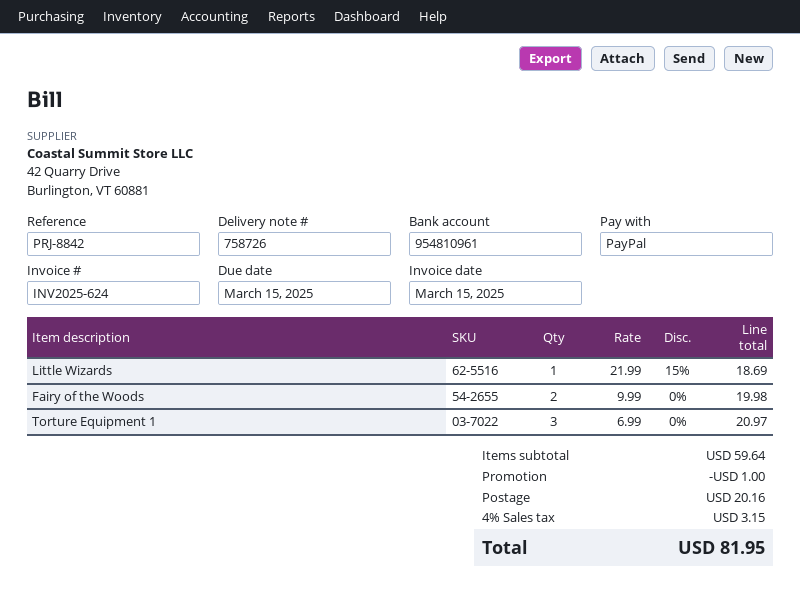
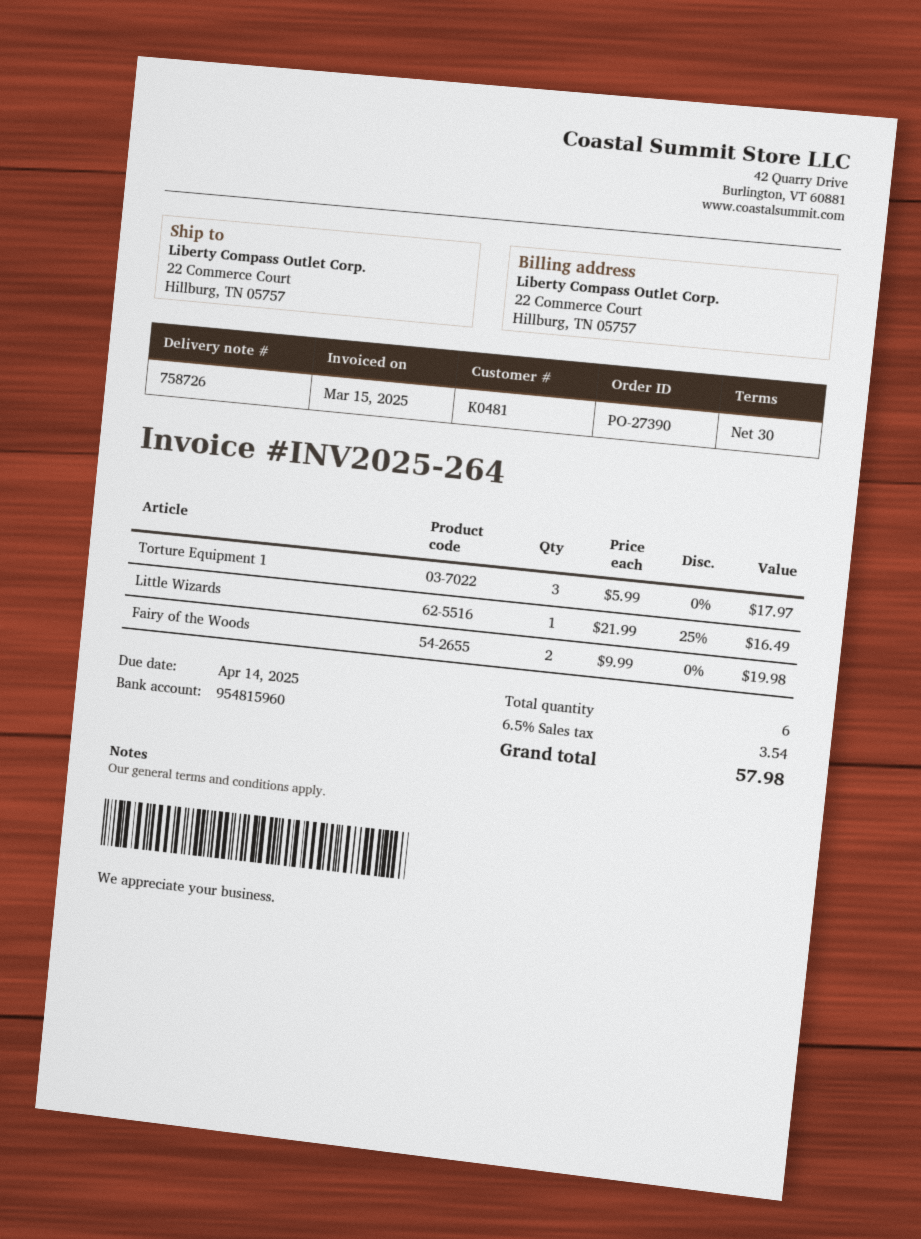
invoice number: INV2025-624 -> INV2025-264
due date: 2025-03-15 -> 2025-04-14
bank account: 954810961 -> 954815960
Little Wizards: 1 x 21.99 - 15% = 18.69 -> 1 x 21.99 - 25% = 16.49
Torture Equipment 1: 3 x 6.99 = 20.97 -> 3 x 5.99 = 17.97
discount: 1.00 -> none
shipping: 20.16 -> none
tax: 4% = 3.15 -> 6.5% = 3.54
total: 81.95 -> 57.98

